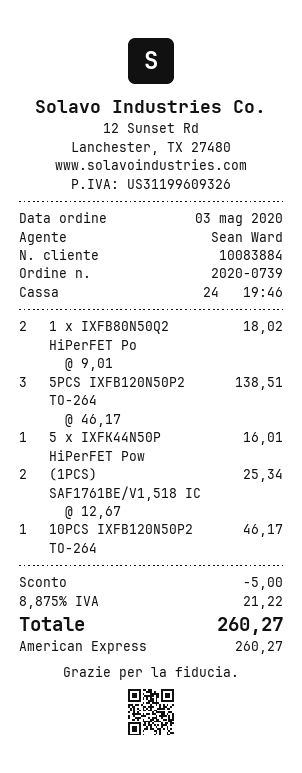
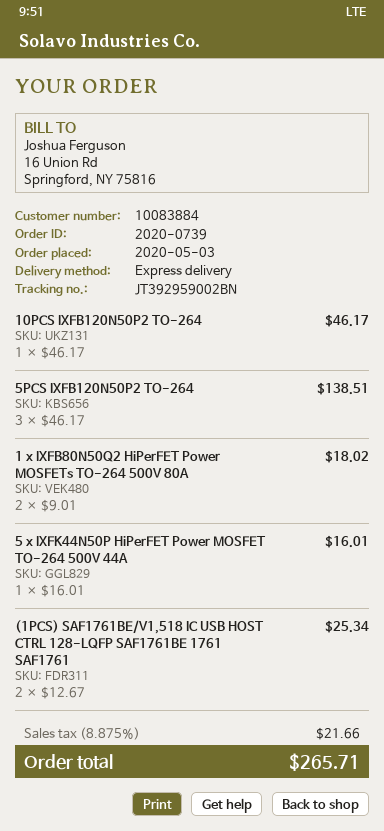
discount: 5.00 -> none
tax: 8.875% = 21.22 -> 8.875% = 21.66
total: 260.27 -> 265.71

